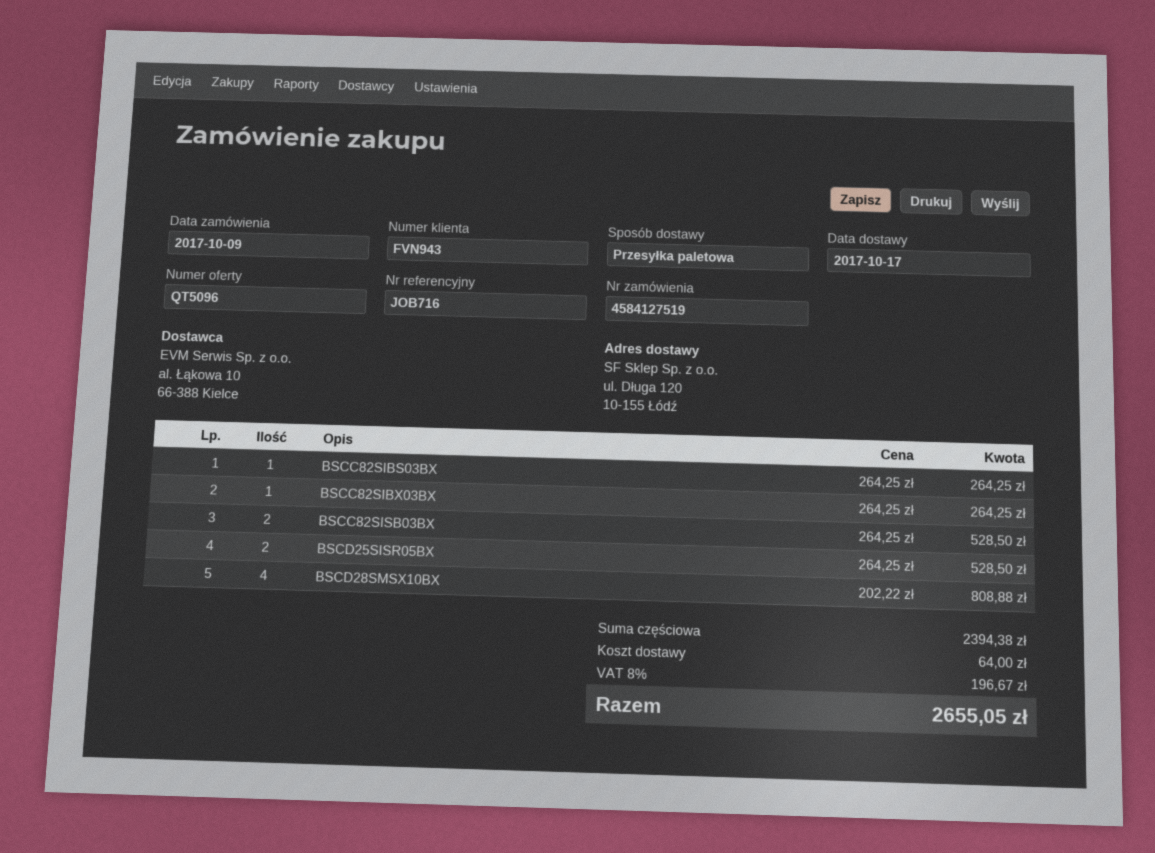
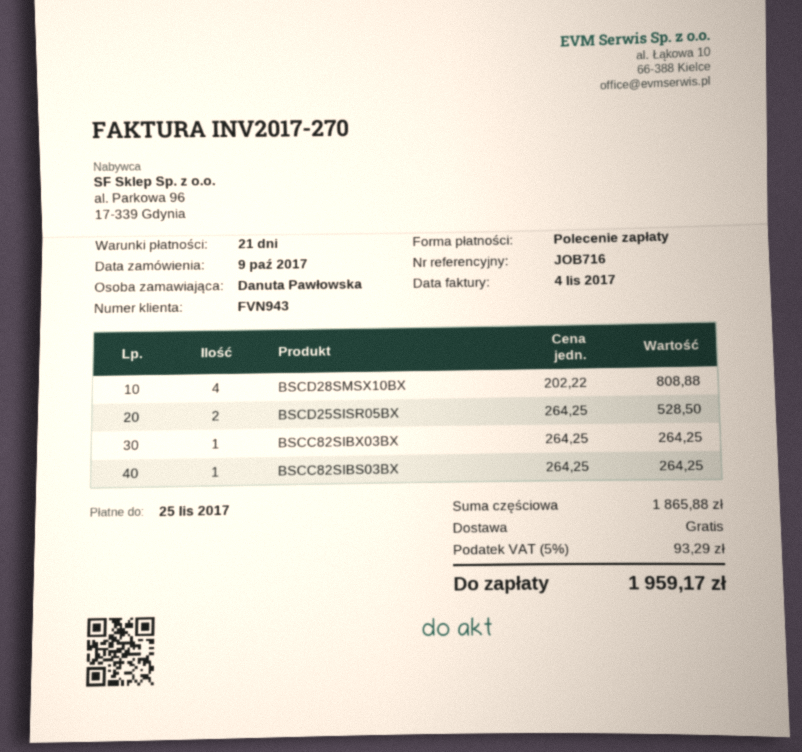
BSCC82SISB03BX: 2 x 264.25 = 528.50 -> none
subtotal: 2394.38 -> 1865.88
shipping: 64.00 -> 0.00
tax: 8% = 196.67 -> 5% = 93.29
total: 2655.05 -> 1959.17

